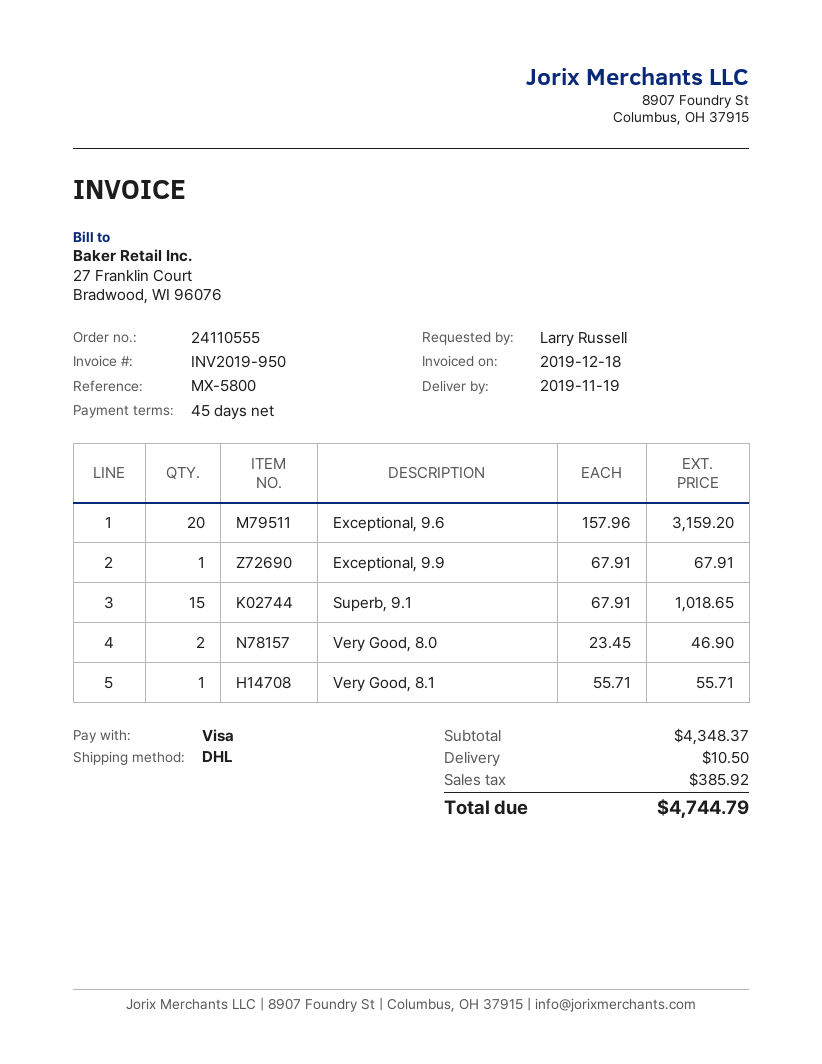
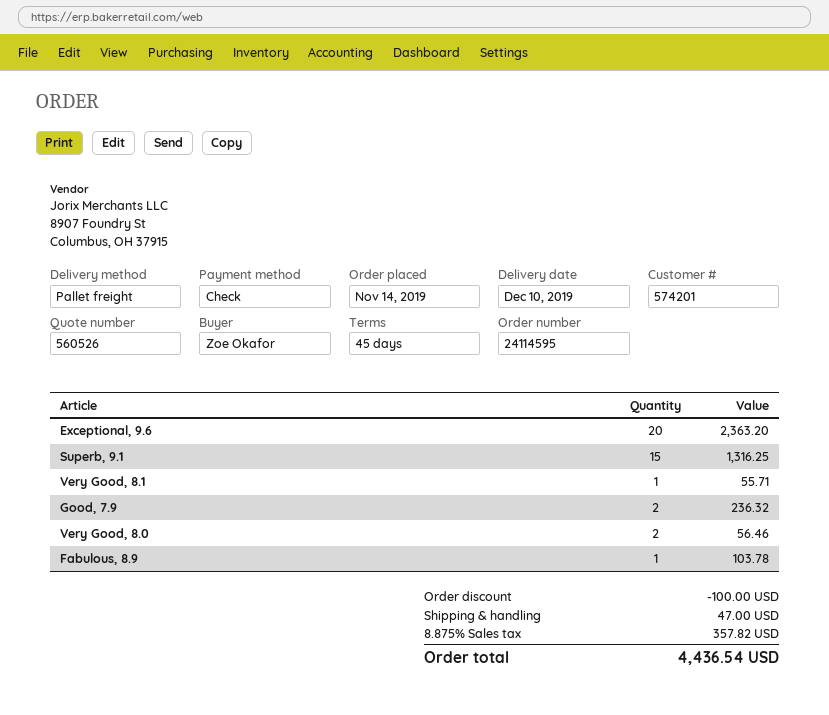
order number: 24110555 -> 24114595
delivery date: 2019-11-19 -> 2019-12-10
ordered by: Larry Russell -> Zoe Okafor
payment method: Visa -> cheque
shipping method: DHL -> pallet freight
Exceptional, 9.6: 20 for 3159.20 -> 20 for 2363.20
Exceptional, 9.9: 1 for 67.91 -> none
Superb, 9.1: 15 for 1018.65 -> 15 for 1316.25
Very Good, 8.0: 2 for 46.90 -> 2 for 56.46
Good, 7.9: none -> 2 for 236.32
Fabulous, 8.9: none -> 1 for 103.78
discount: none -> 100.00
shipping: 10.50 -> 47.00
tax: 385.92 -> 357.82
total: 4744.79 -> 4436.54

